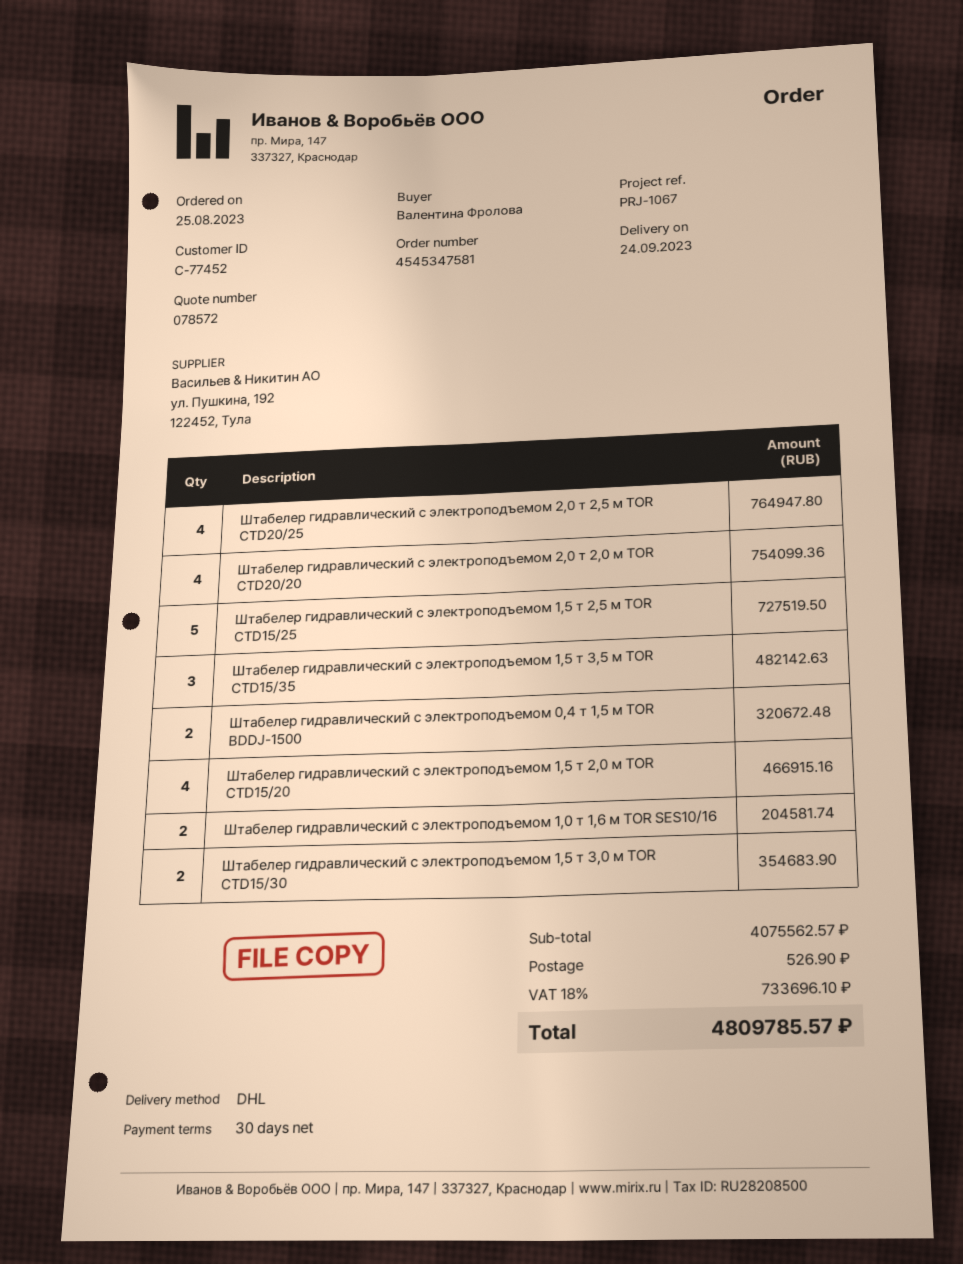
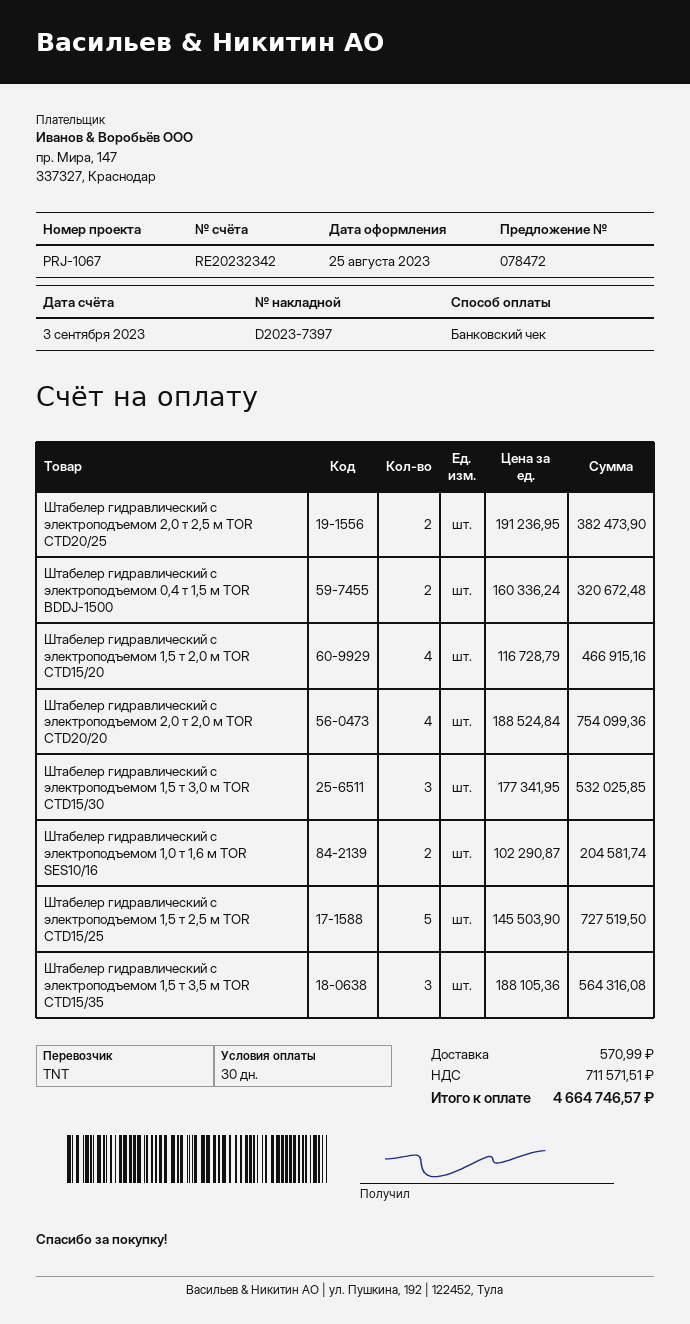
quote number: 078572 -> 078472
shipping method: DHL -> TNT
Штабелер гидравлический с электроподъемом 2,0 т 2,5 м TOR CTD20/25: 4 for 764947.80 -> 2 for 382473.90
Штабелер гидравлический с электроподъемом 1,5 т 3,5 м TOR CTD15/35: 3 for 482142.63 -> 3 for 564316.08
Штабелер гидравлический с электроподъемом 1,5 т 3,0 м TOR CTD15/30: 2 for 354683.90 -> 3 for 532025.85
shipping: 526.90 -> 570.99
tax: 733696.10 -> 711571.51
total: 4809785.57 -> 4664746.57

